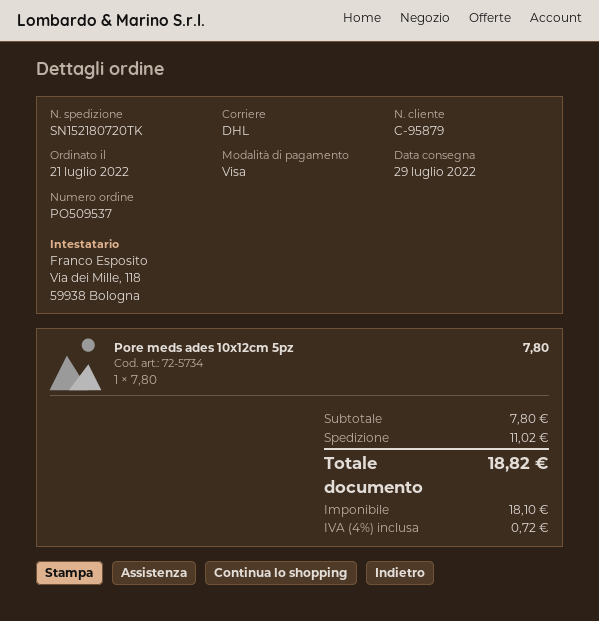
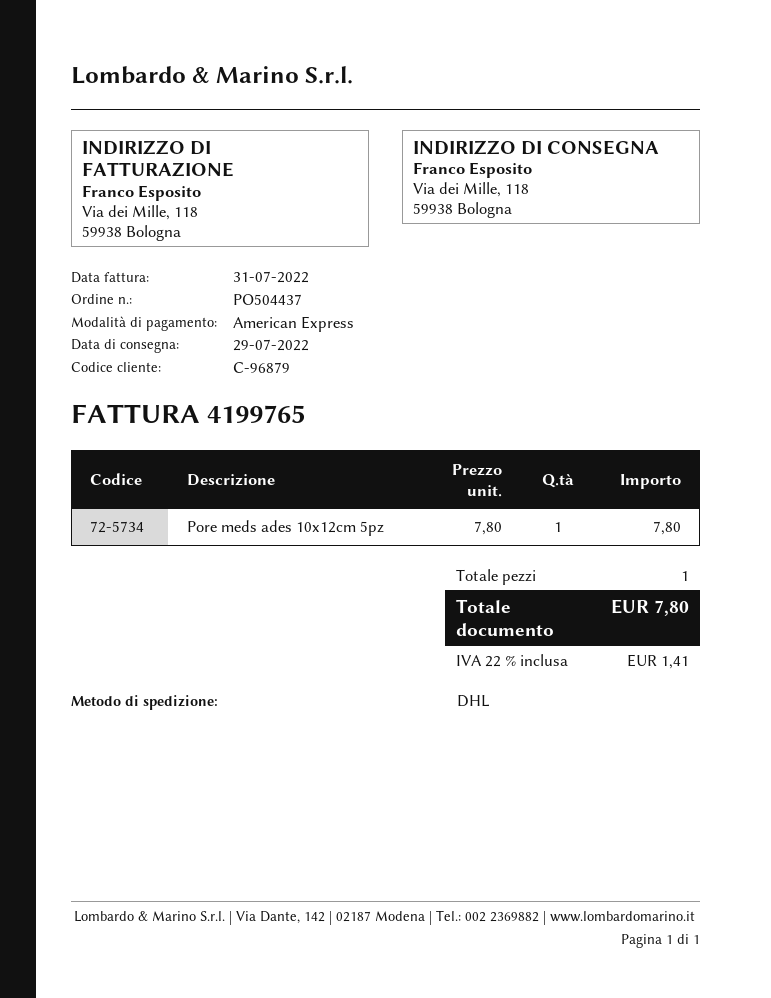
order number: PO509537 -> PO504437
customer number: C-95879 -> C-96879
payment method: Visa -> American Express
shipping: 11.02 -> none
tax: 4% = 0.72 -> 22% = 1.41
total: 18.82 -> 7.80

